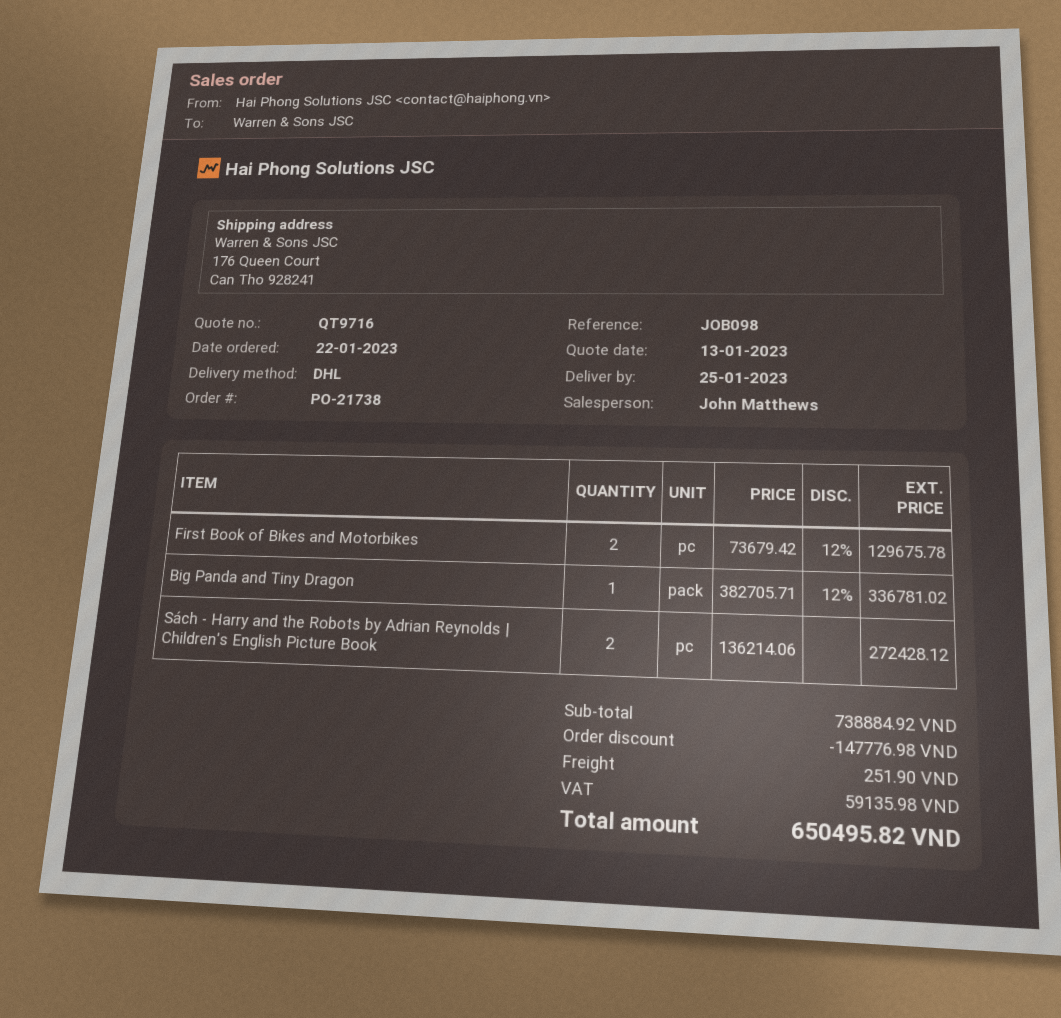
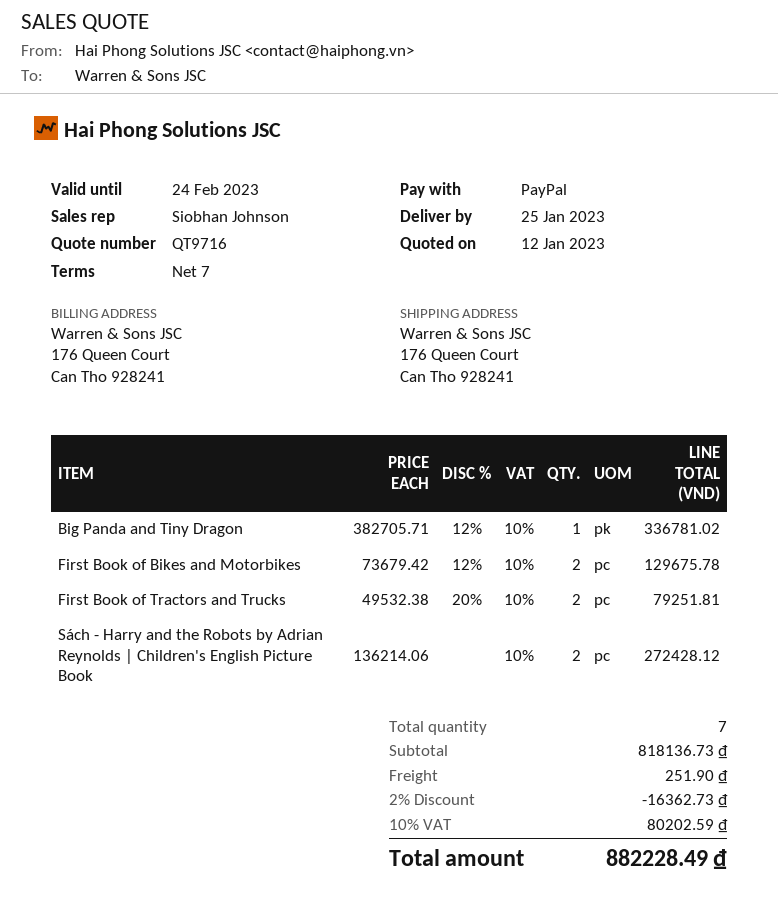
quote date: 2023-01-13 -> 2023-01-12
sales rep: John Matthews -> Siobhan Johnson
First Book of Tractors and Trucks: none -> 2 x 49532.38 - 20% = 79251.81
subtotal: 738884.92 -> 818136.73
discount: 147776.98 -> 16362.73
tax: 59135.98 -> 80202.59
total: 650495.82 -> 882228.49

